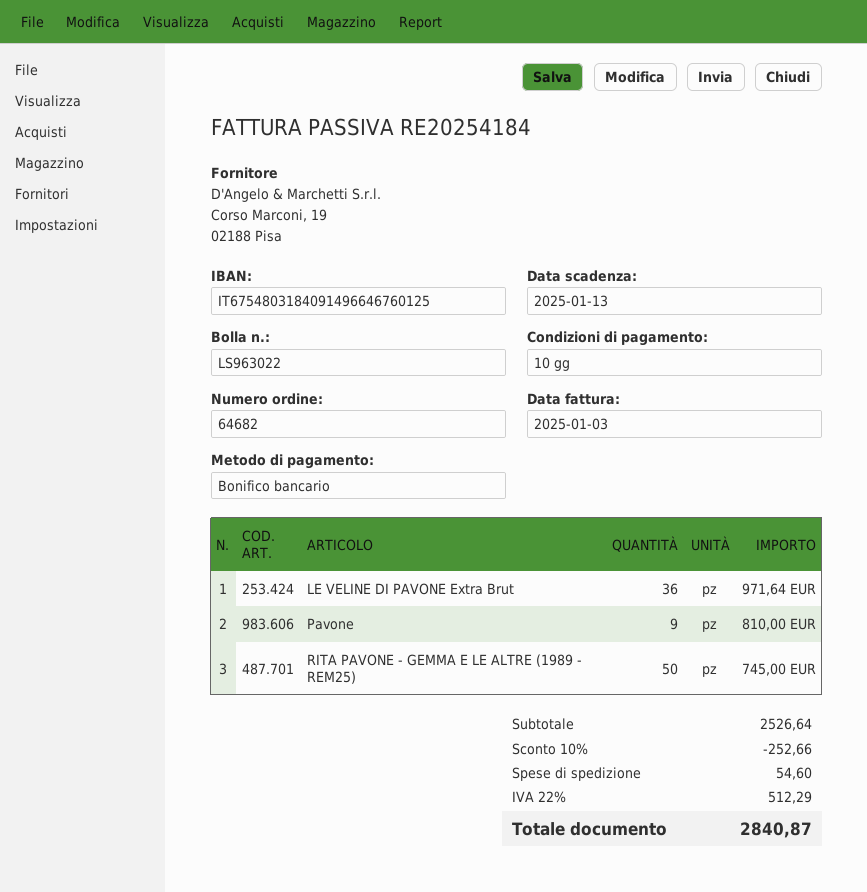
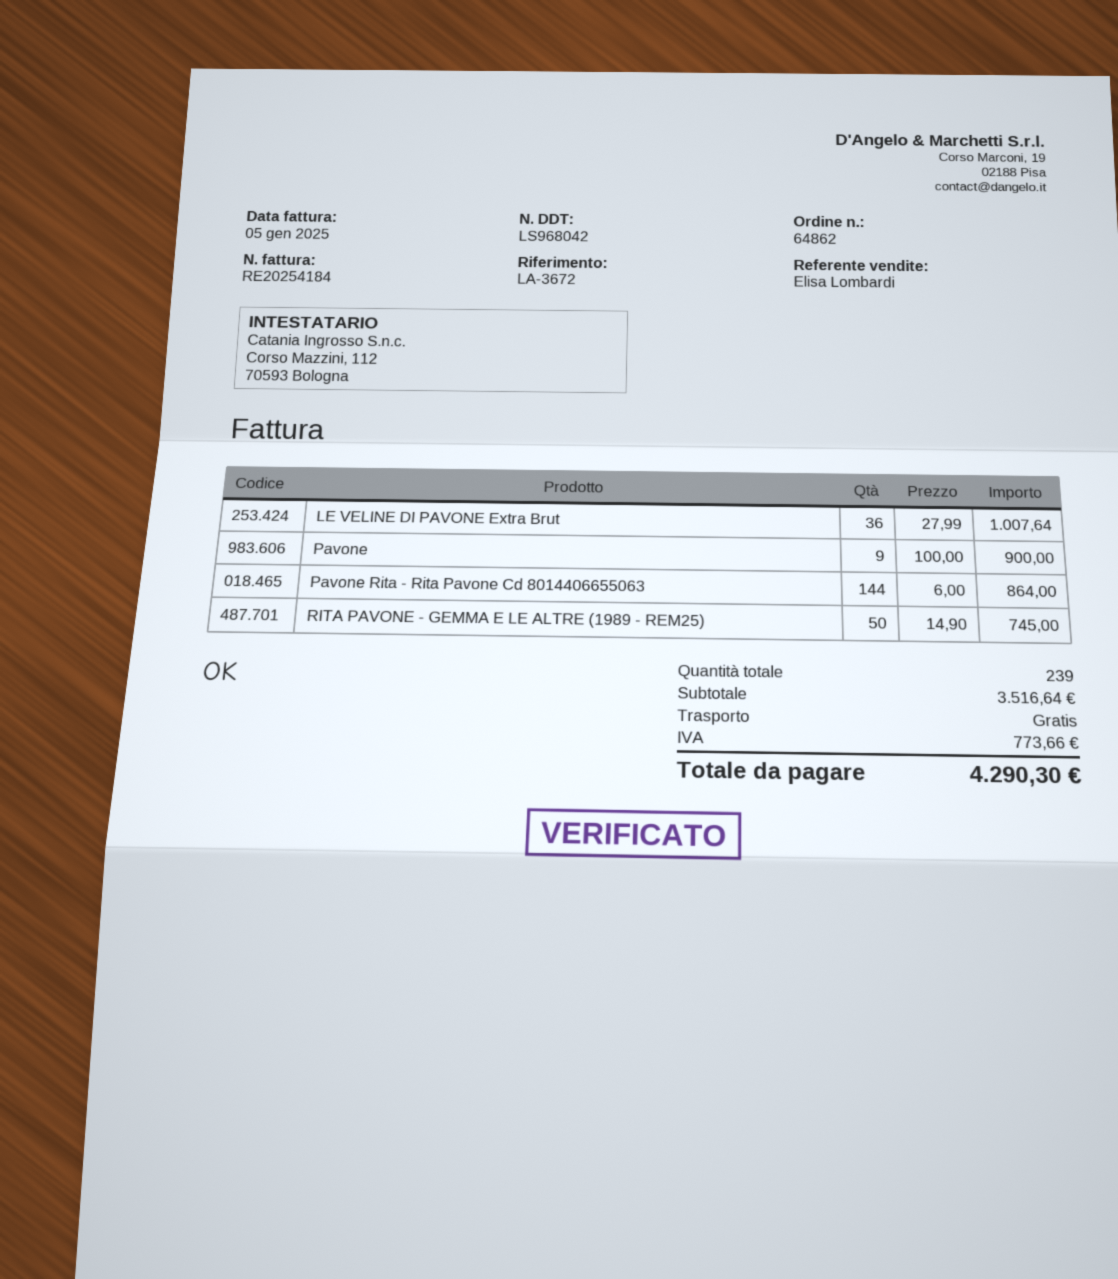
order number: 64682 -> 64862
delivery note number: LS963022 -> LS968042
invoice date: 2025-01-03 -> 2025-01-05
LE VELINE DI PAVONE Extra Brut: 36 for 971.64 -> 36 for 1007.64
Pavone: 9 for 810.00 -> 9 for 900.00
Pavone Rita - Rita Pavone Cd 8014406655063: none -> 144 for 864.00
subtotal: 2526.64 -> 3516.64
discount: 10% = 252.66 -> none
shipping: 54.60 -> 0.00
tax: 512.29 -> 773.66
total: 2840.87 -> 4290.30

